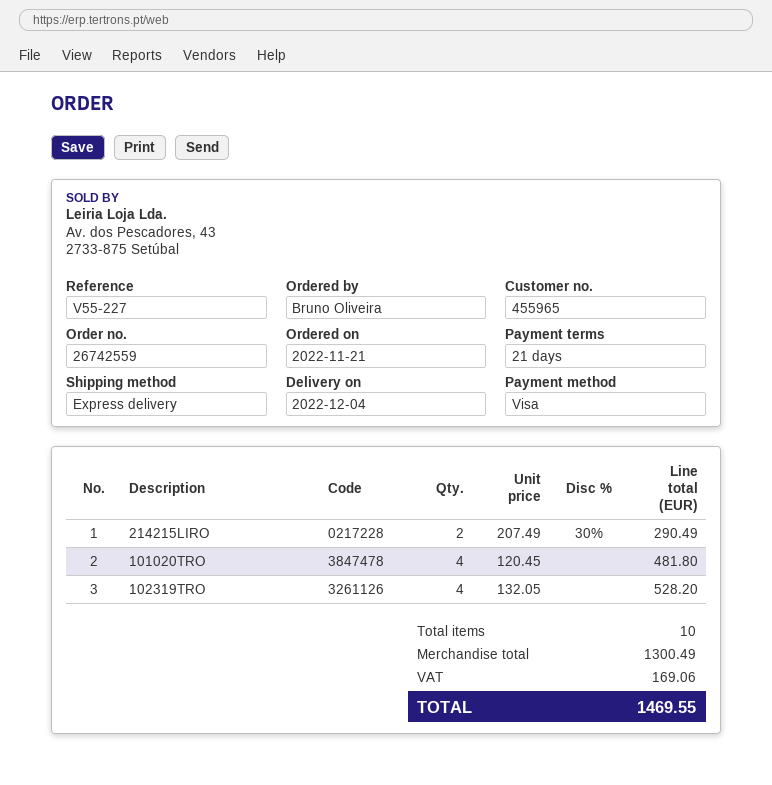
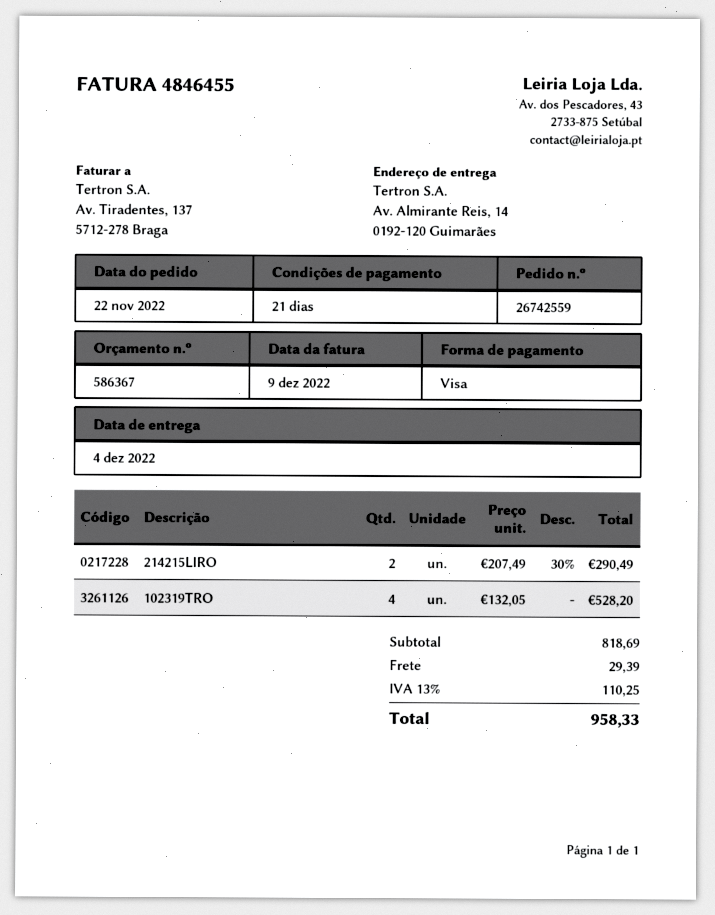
order date: 2022-11-21 -> 2022-11-22
101020TRO: 4 x 120.45 = 481.80 -> none
subtotal: 1300.49 -> 818.69
shipping: none -> 29.39
tax: 169.06 -> 110.25
total: 1469.55 -> 958.33

